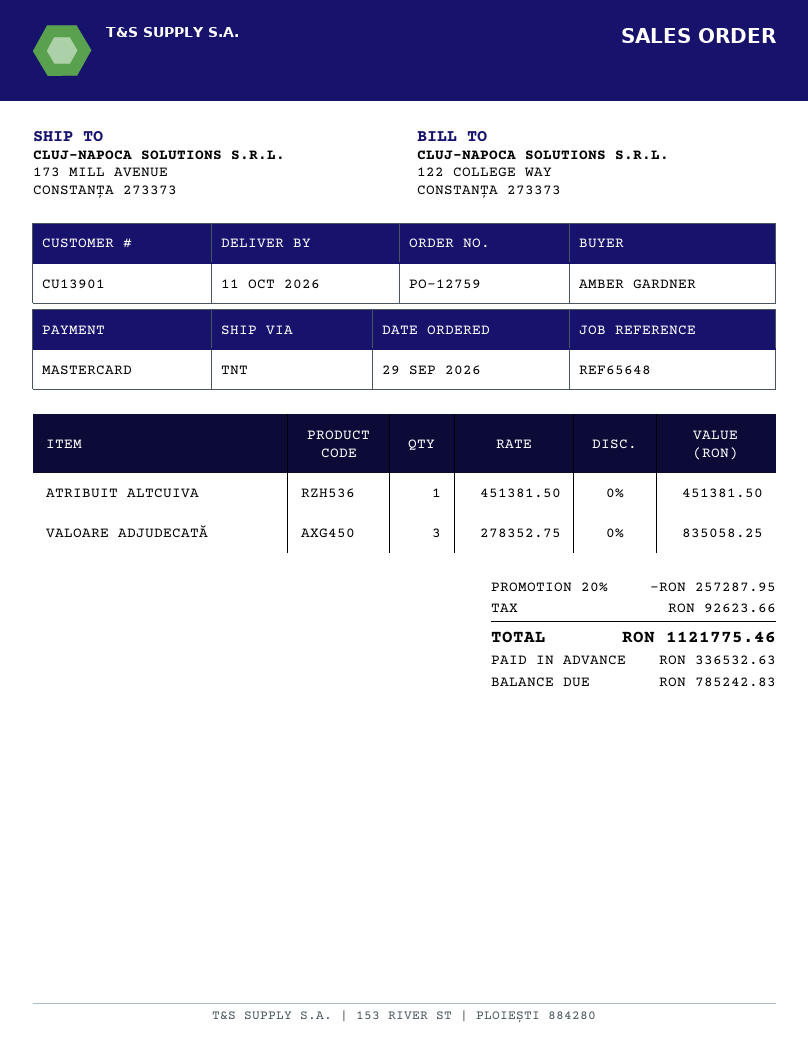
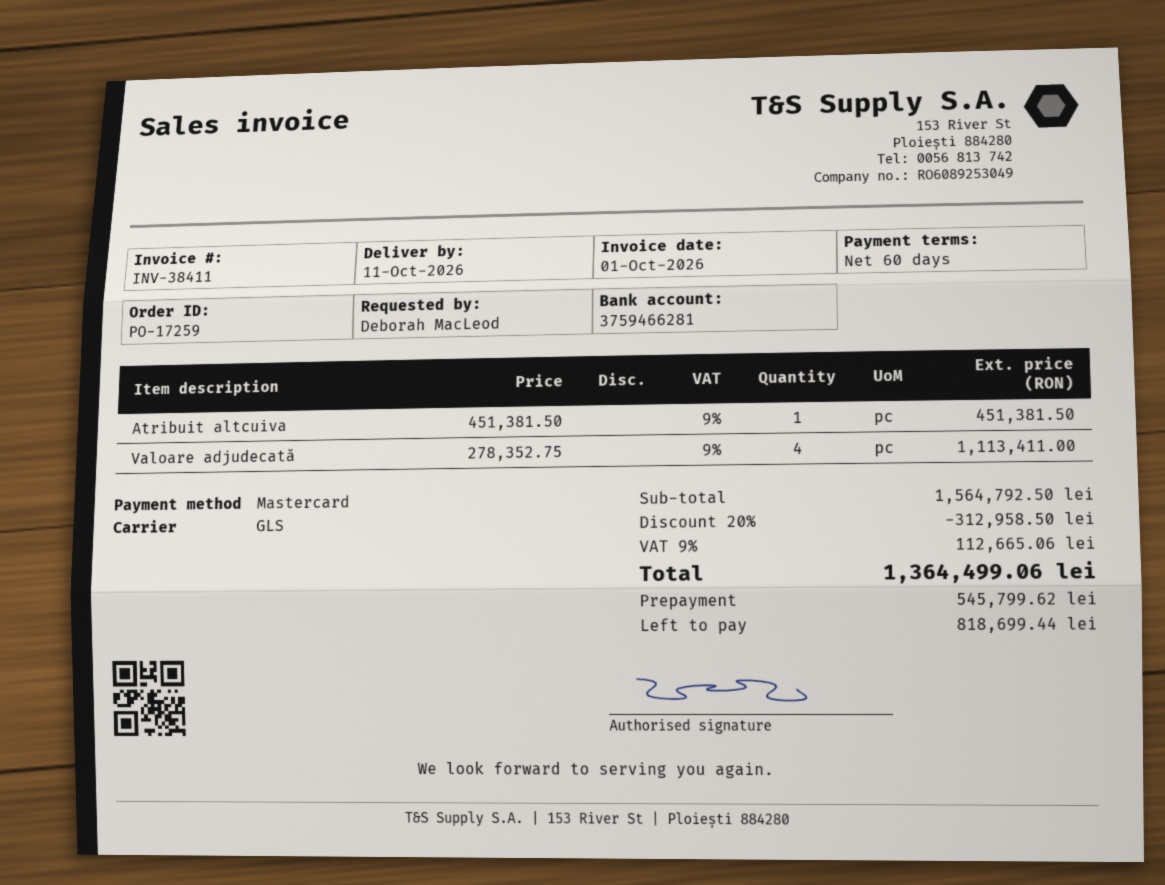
order number: PO-12759 -> PO-17259
ordered by: AMBER GARDNER -> Deborah MacLeod
shipping method: TNT -> GLS
VALOARE ADJUDECATĂ: 3 x 278352.75 = 835058.25 -> 4 x 278352.75 = 1113411.00
discount: 20% = 257287.95 -> 20% = 312958.50
tax: 92623.66 -> 112665.06
total: 1121775.46 -> 1364499.06
deposit: 336532.63 -> 545799.62
balance: 785242.83 -> 818699.44

